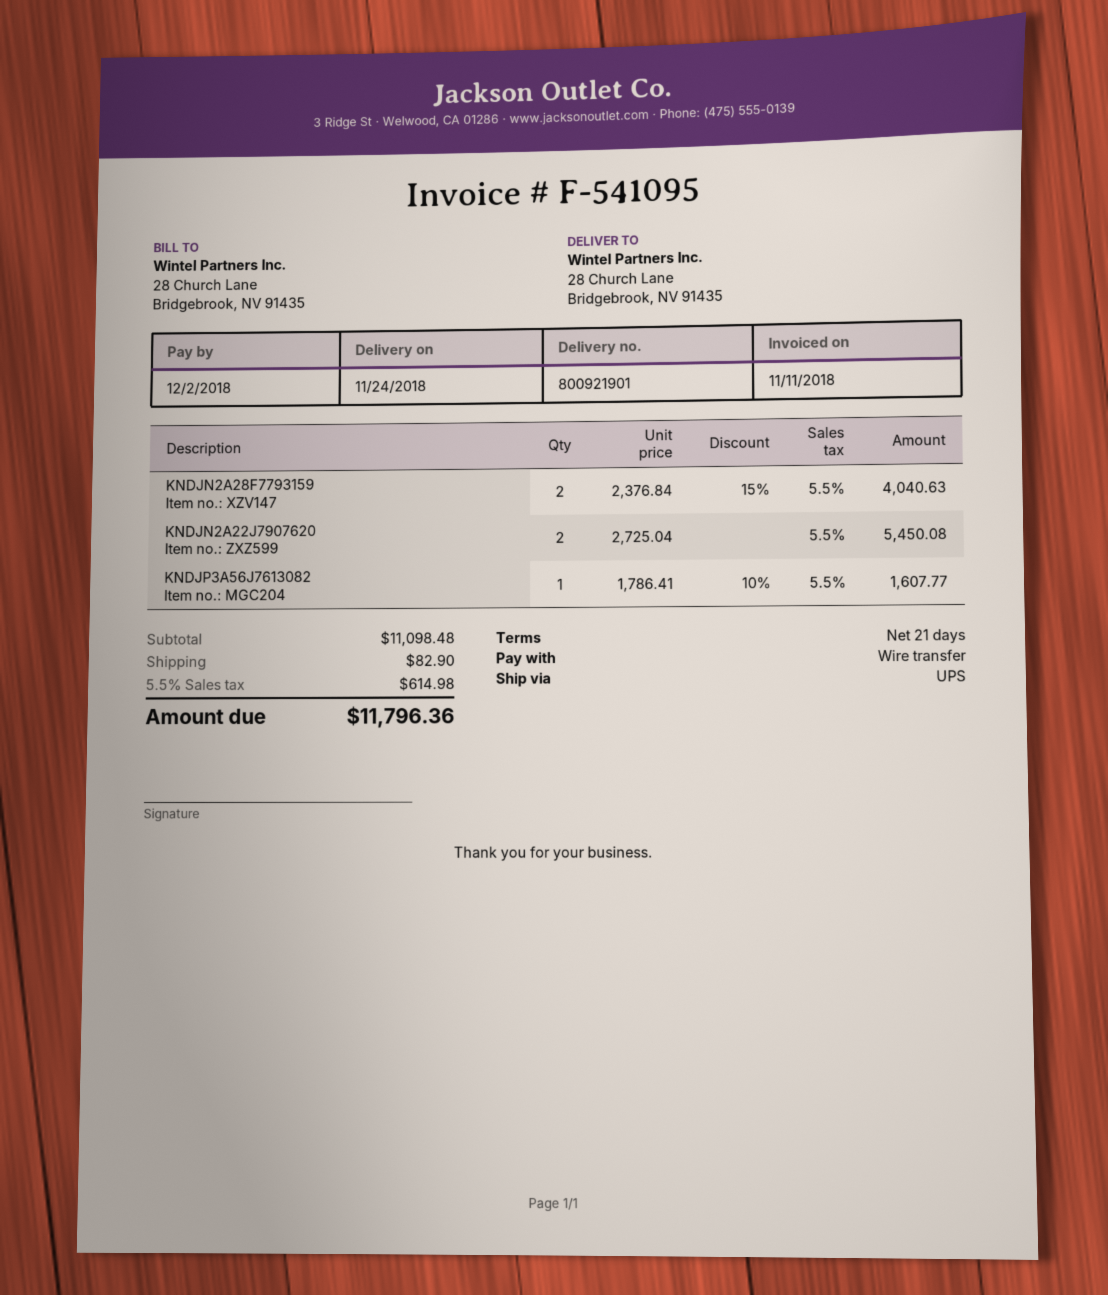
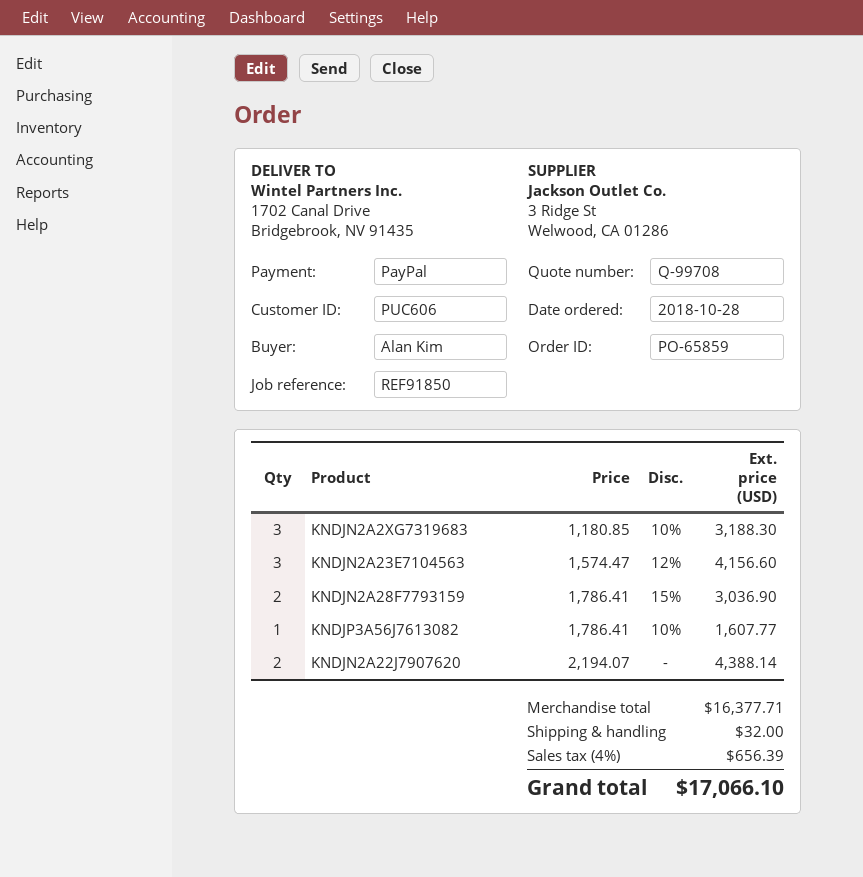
payment method: bank transfer -> PayPal
ship to: 28 Church Lane, Bridgebrook, NV 91435 -> 1702 Canal Drive, Bridgebrook, NV 91435
KNDJN2A28F7793159: 2 x 2376.84 - 15% = 4040.63 -> 2 x 1786.41 - 15% = 3036.90
KNDJN2A22J7907620: 2 x 2725.04 = 5450.08 -> 2 x 2194.07 = 4388.14
KNDJN2A2XG7319683: none -> 3 x 1180.85 - 10% = 3188.30
KNDJN2A23E7104563: none -> 3 x 1574.47 - 12% = 4156.60
subtotal: 11098.48 -> 16377.71
shipping: 82.90 -> 32.00
tax: 5.5% = 614.98 -> 4% = 656.39
total: 11796.36 -> 17066.10

